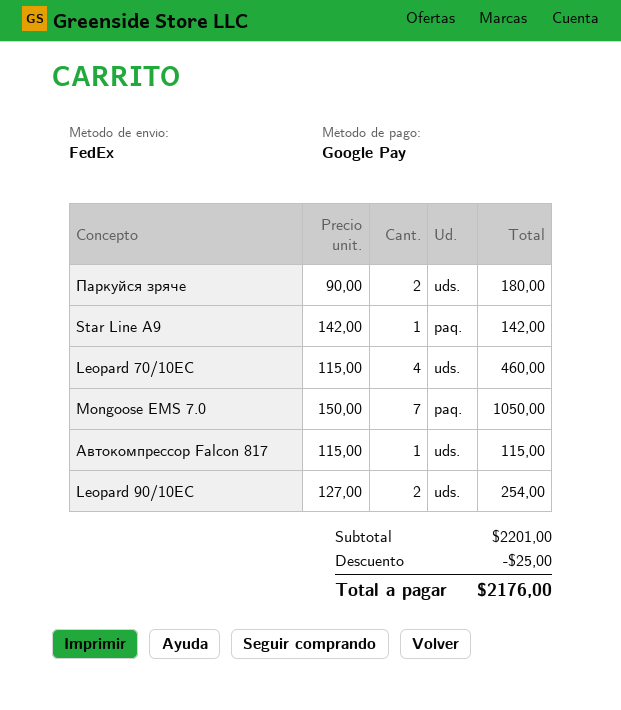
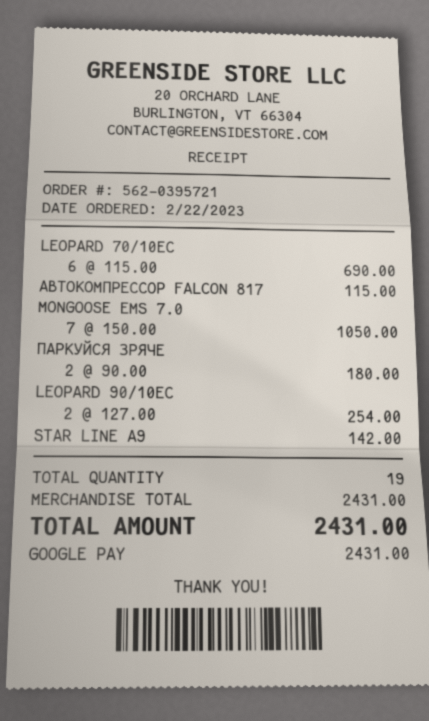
Leopard 70/10EC: 4 x 115.00 = 460.00 -> 6 x 115.00 = 690.00
subtotal: 2201.00 -> 2431.00
discount: 25.00 -> none
total: 2176.00 -> 2431.00

